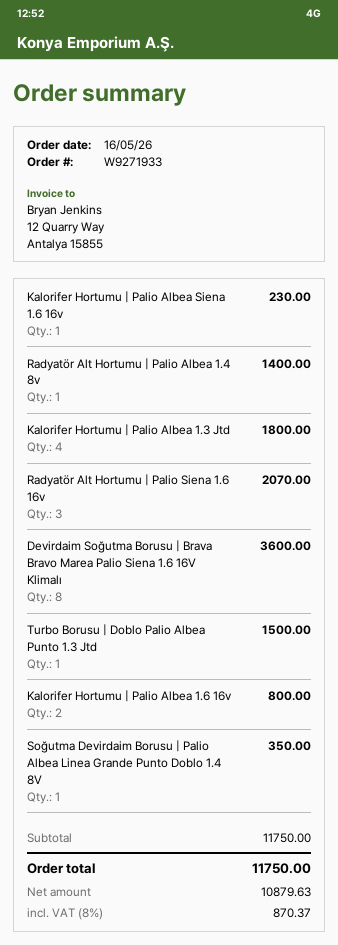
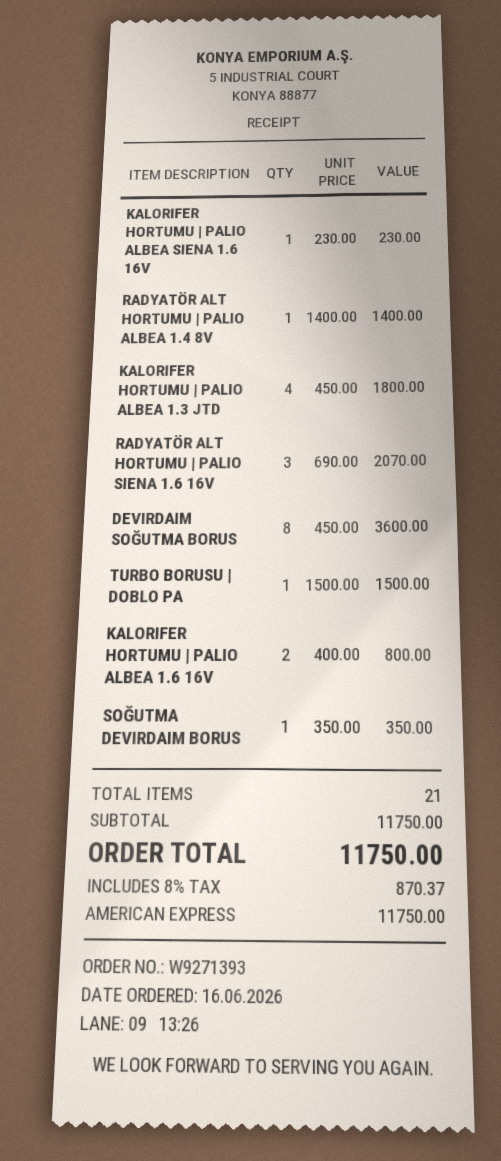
order number: W9271933 -> W9271393
order date: 2026-05-16 -> 2026-06-16

